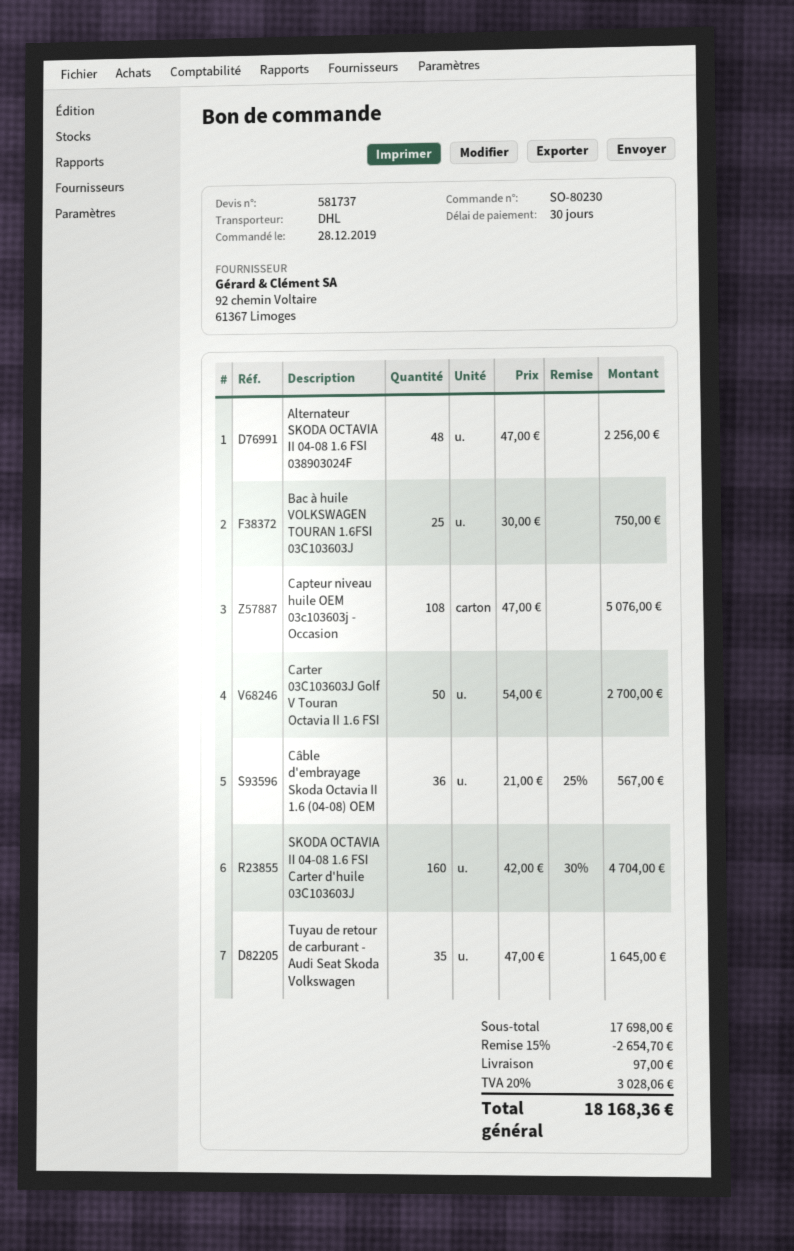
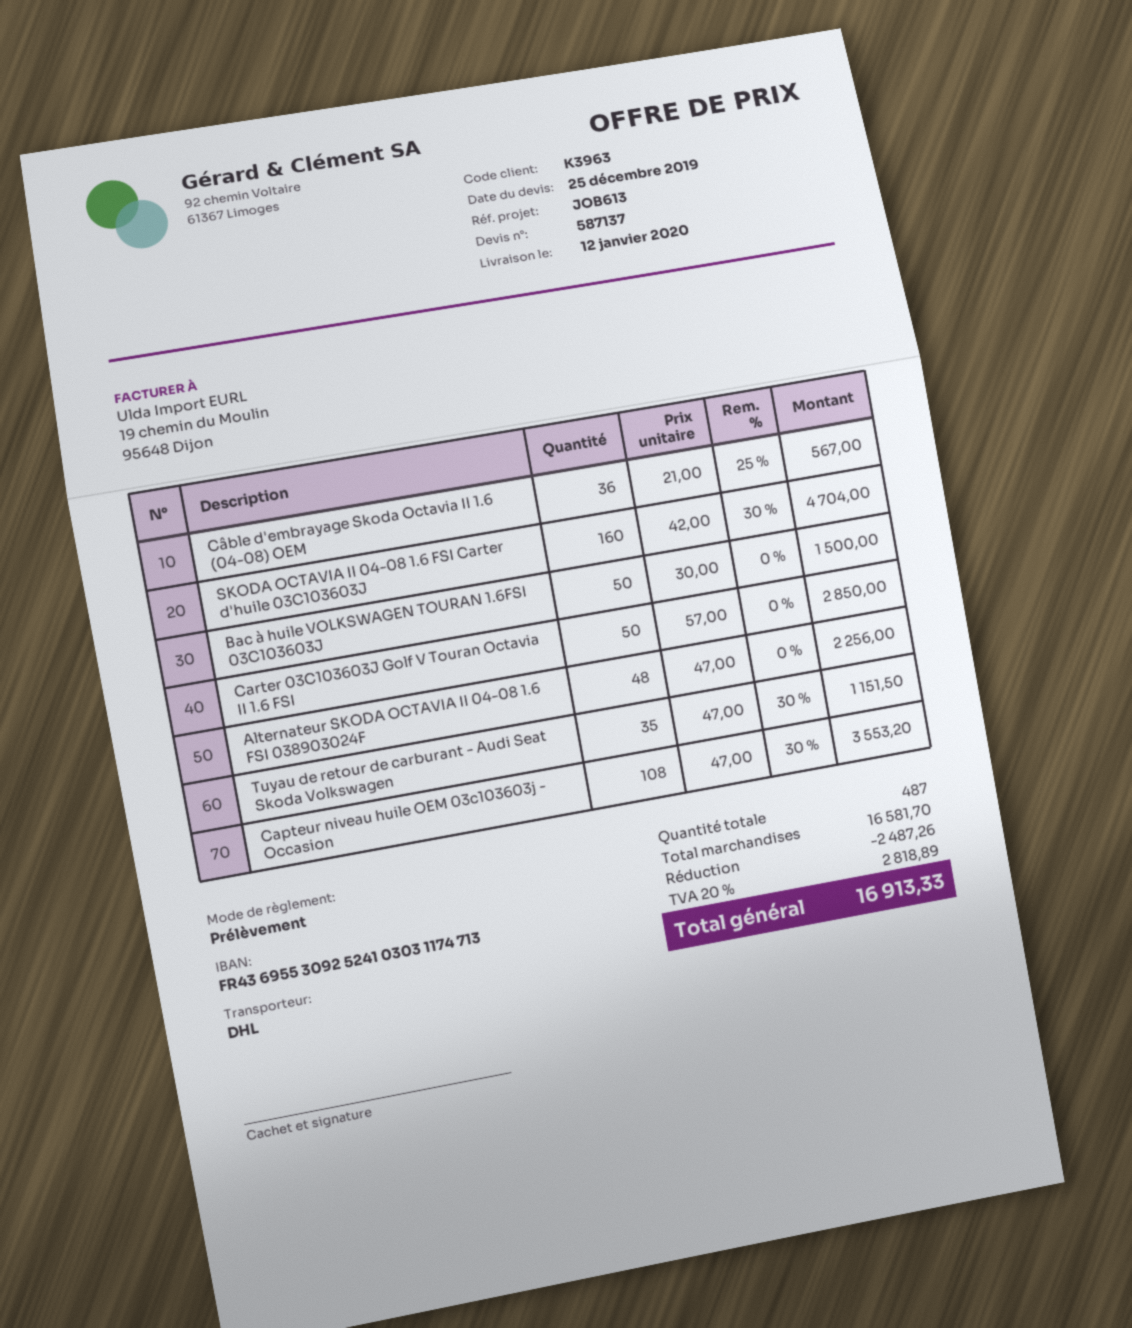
quote number: 581737 -> 587137
Bac à huile VOLKSWAGEN TOURAN 1.6FSI 03C103603J: 25 x 30.00 = 750.00 -> 50 x 30.00 = 1500.00
Capteur niveau huile OEM 03c103603j - Occasion: 108 x 47.00 = 5076.00 -> 108 x 47.00 - 30% = 3553.20
Carter 03C103603J Golf V Touran Octavia II 1.6 FSI: 50 x 54.00 = 2700.00 -> 50 x 57.00 = 2850.00
Tuyau de retour de carburant - Audi Seat Skoda Volkswagen: 35 x 47.00 = 1645.00 -> 35 x 47.00 - 30% = 1151.50
subtotal: 17698.00 -> 16581.70
discount: 2654.70 -> 2487.26
shipping: 97.00 -> none
tax: 20% = 3028.06 -> 20% = 2818.89
total: 18168.36 -> 16913.33

